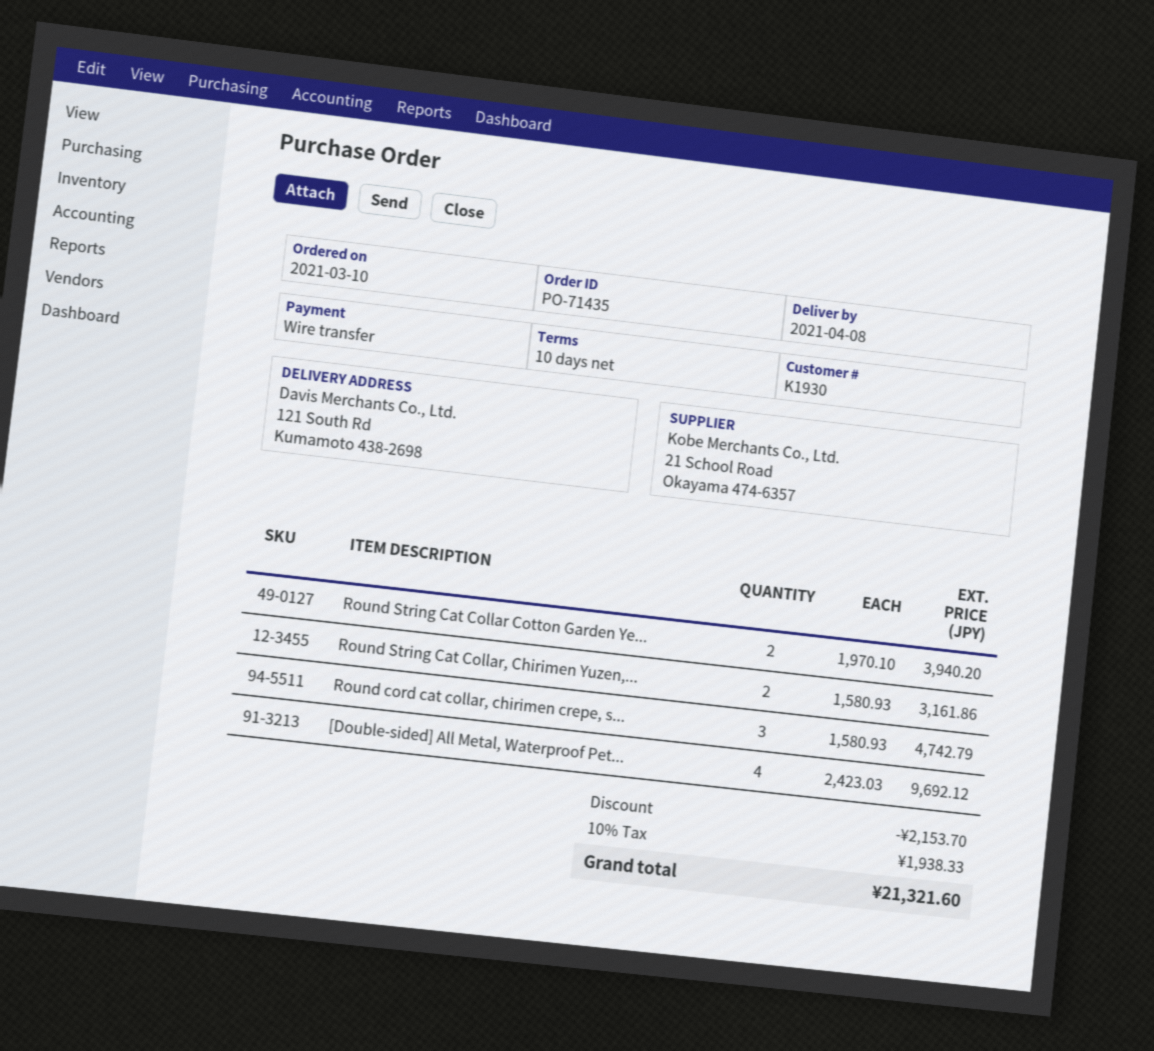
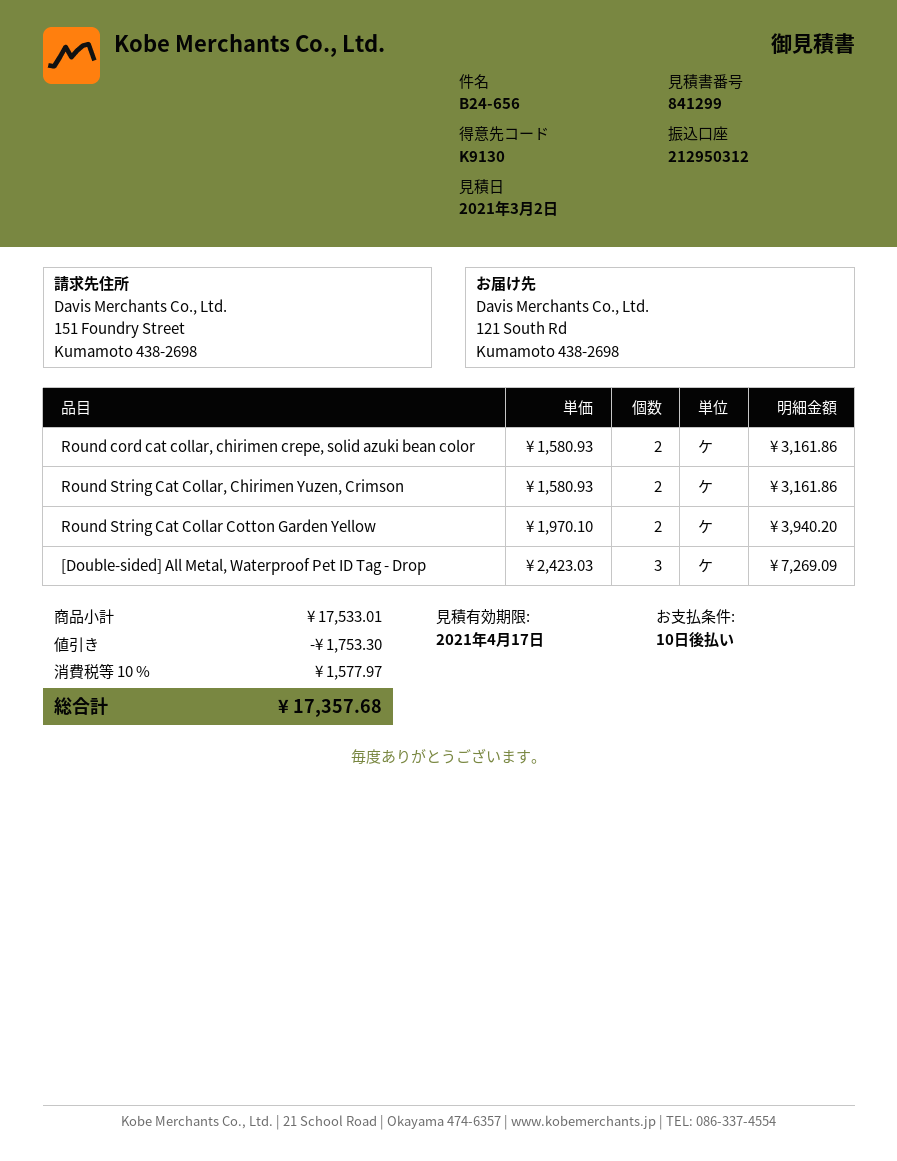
customer number: K1930 -> K9130
Round cord cat collar, chirimen crepe, s...: 3 x 1580.93 = 4742.79 -> 2 x 1580.93 = 3161.86
[Double-sided] All Metal, Waterproof Pet...: 4 x 2423.03 = 9692.12 -> 3 x 2423.03 = 7269.09
discount: 2153.70 -> 1753.30
tax: 10% = 1938.33 -> 10% = 1577.97
total: 21321.60 -> 17357.68

